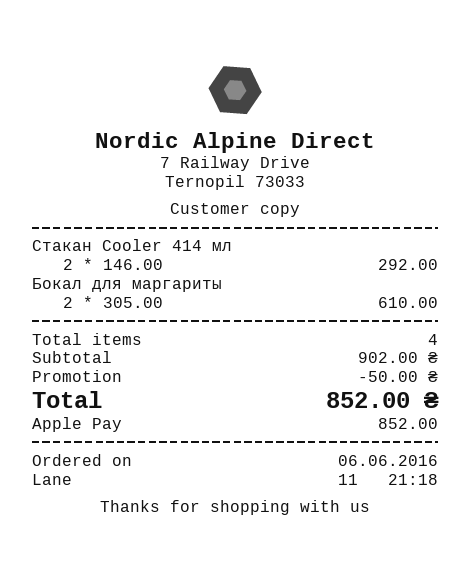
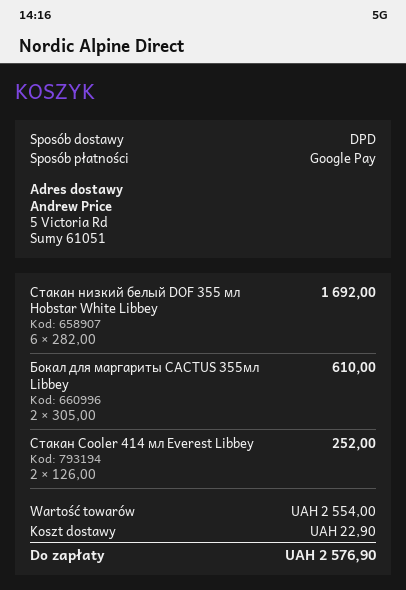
payment method: Apple Pay -> Google Pay
Стакан Cooler 414 мл: 2 x 146.00 = 292.00 -> 2 x 126.00 = 252.00
Стакан низкий белый DOF 355 мл Hobstar White Libbey: none -> 6 x 282.00 = 1692.00
subtotal: 902.00 -> 2554.00
discount: 50.00 -> none
shipping: none -> 22.90
total: 852.00 -> 2576.90

